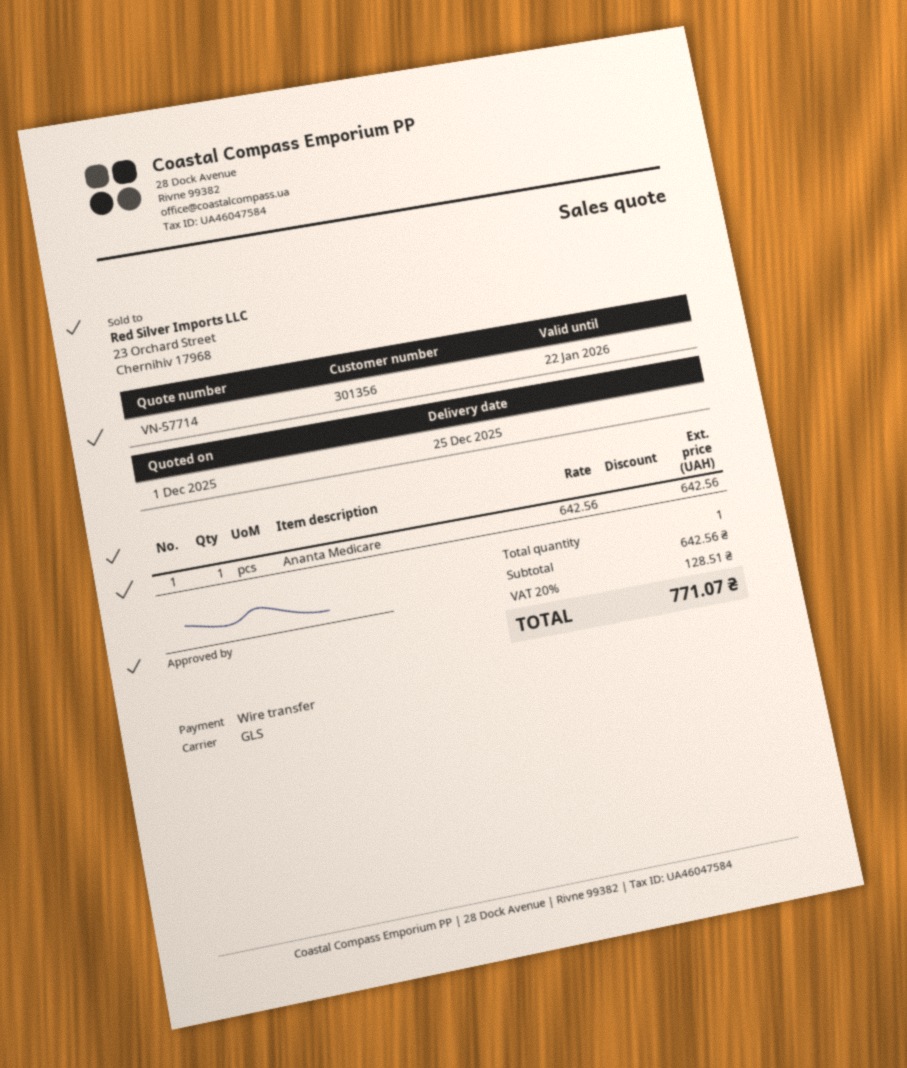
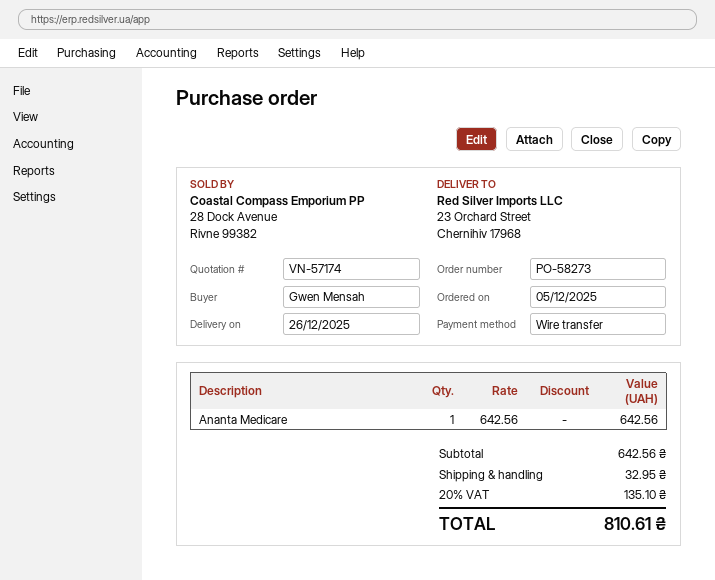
quote number: VN-57714 -> VN-57174
delivery date: 2025-12-25 -> 2025-12-26
shipping: none -> 32.95
tax: 20% = 128.51 -> 20% = 135.10
total: 771.07 -> 810.61

